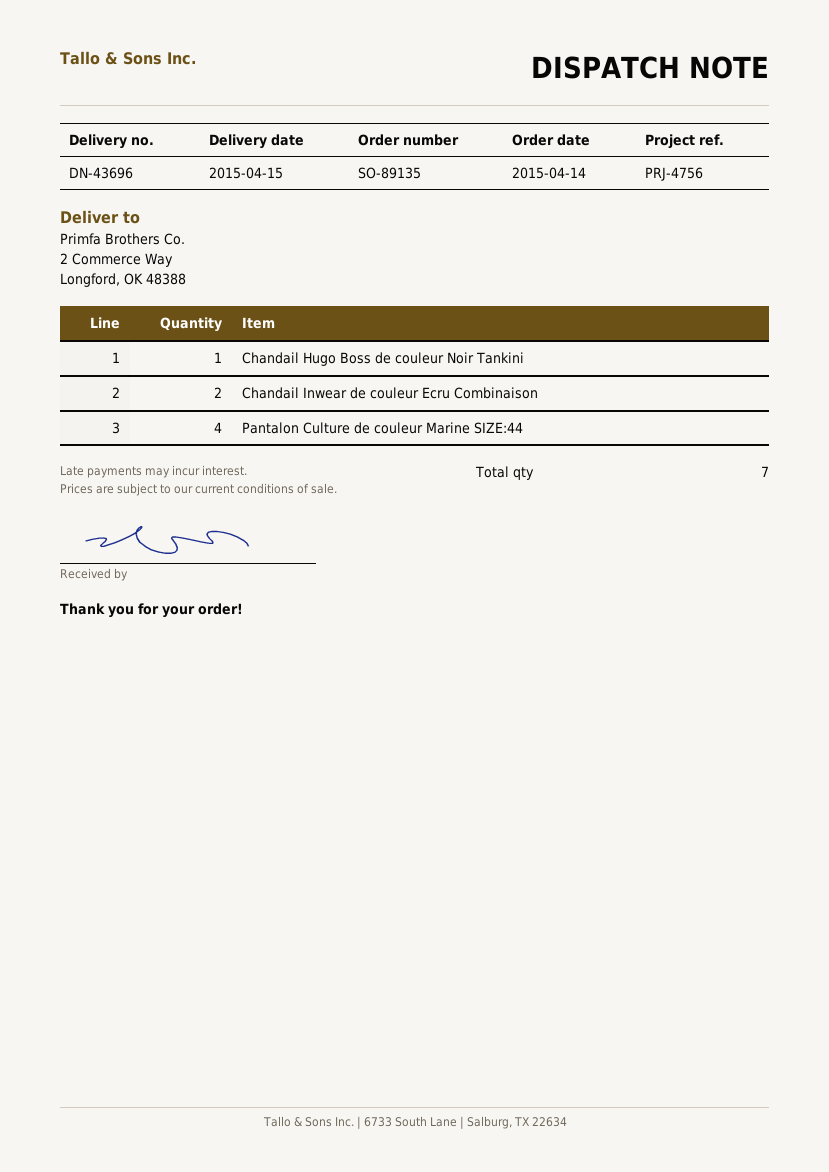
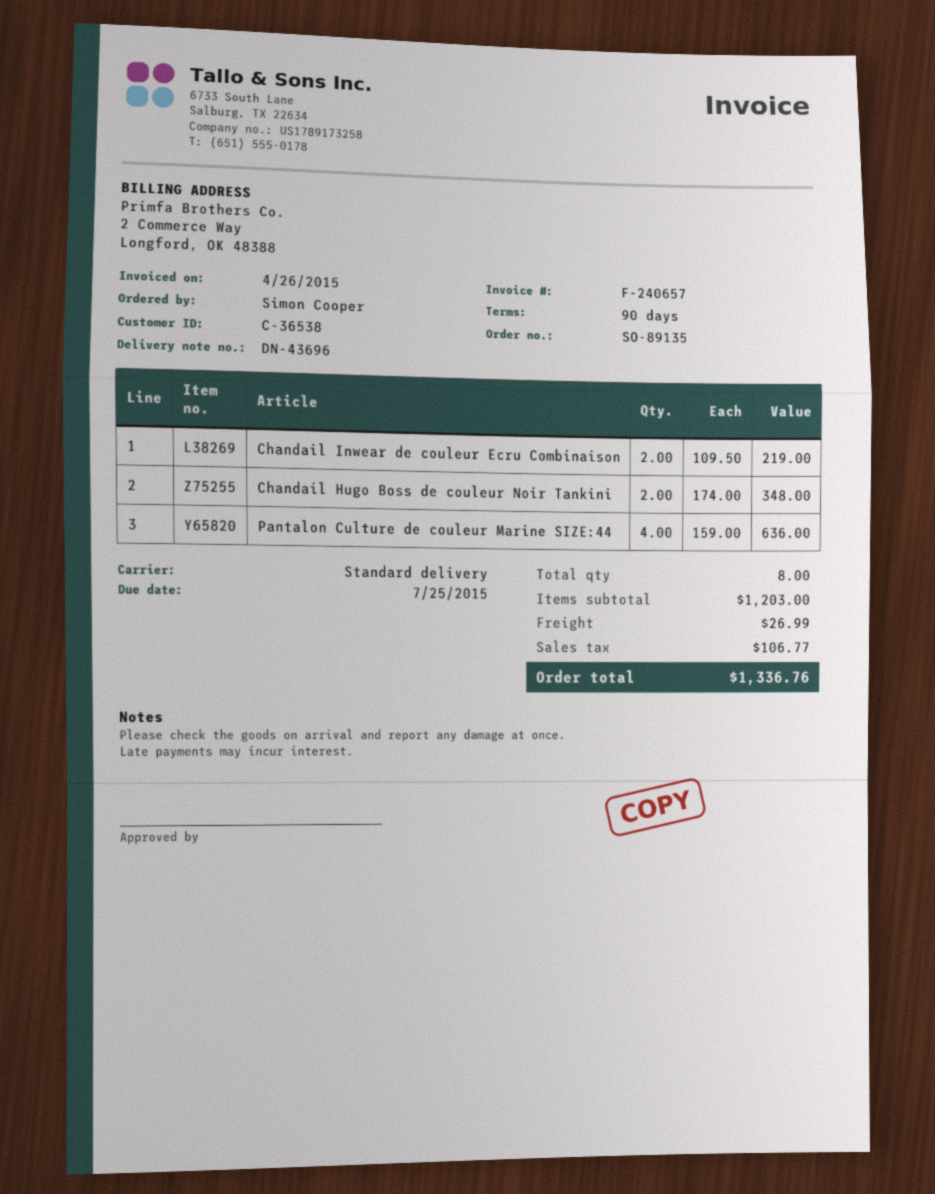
Chandail Hugo Boss de couleur Noir Tankini: 1 -> 2
total quantity: 7 -> 8

